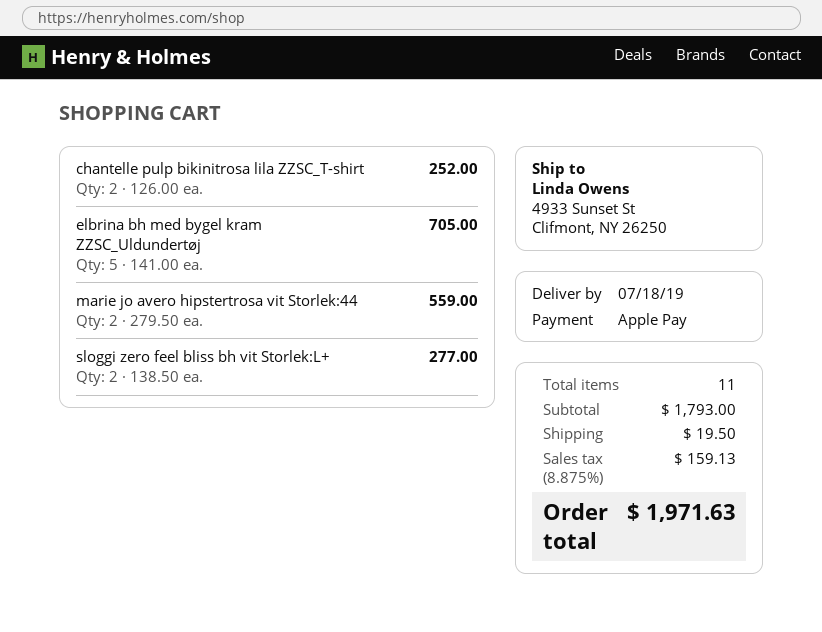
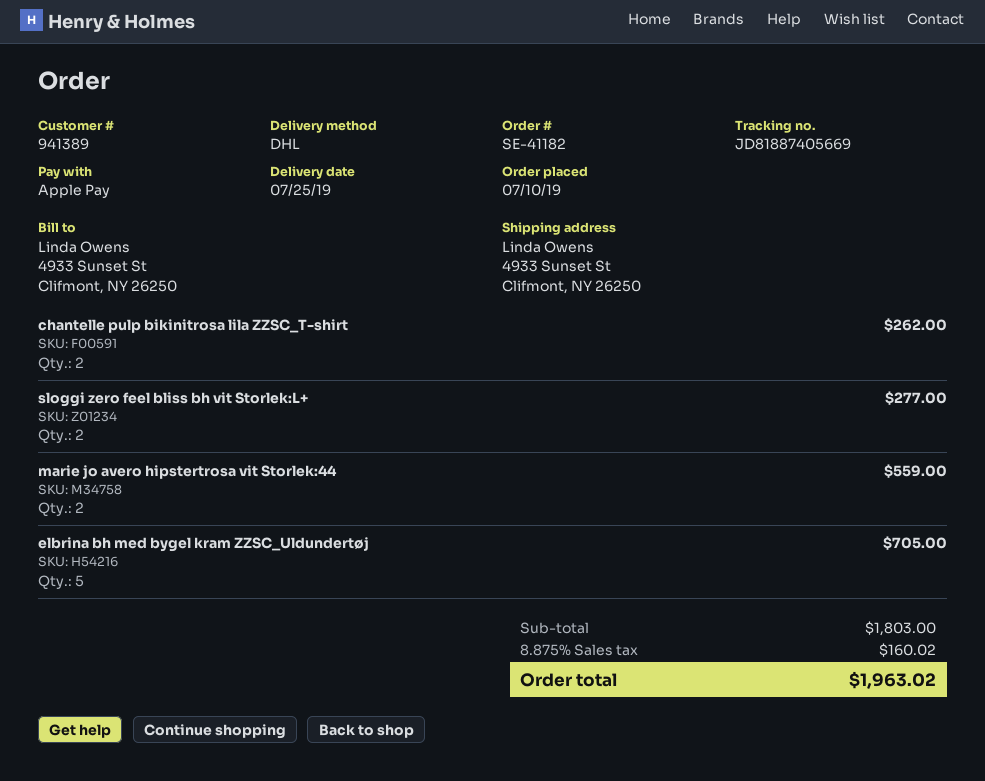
delivery date: 2019-07-18 -> 2019-07-25
chantelle pulp bikinitrosa lila ZZSC_T-shirt: 2 for 252.00 -> 2 for 262.00
subtotal: 1793.00 -> 1803.00
shipping: 19.50 -> none
tax: 8.875% = 159.13 -> 8.875% = 160.02
total: 1971.63 -> 1963.02

